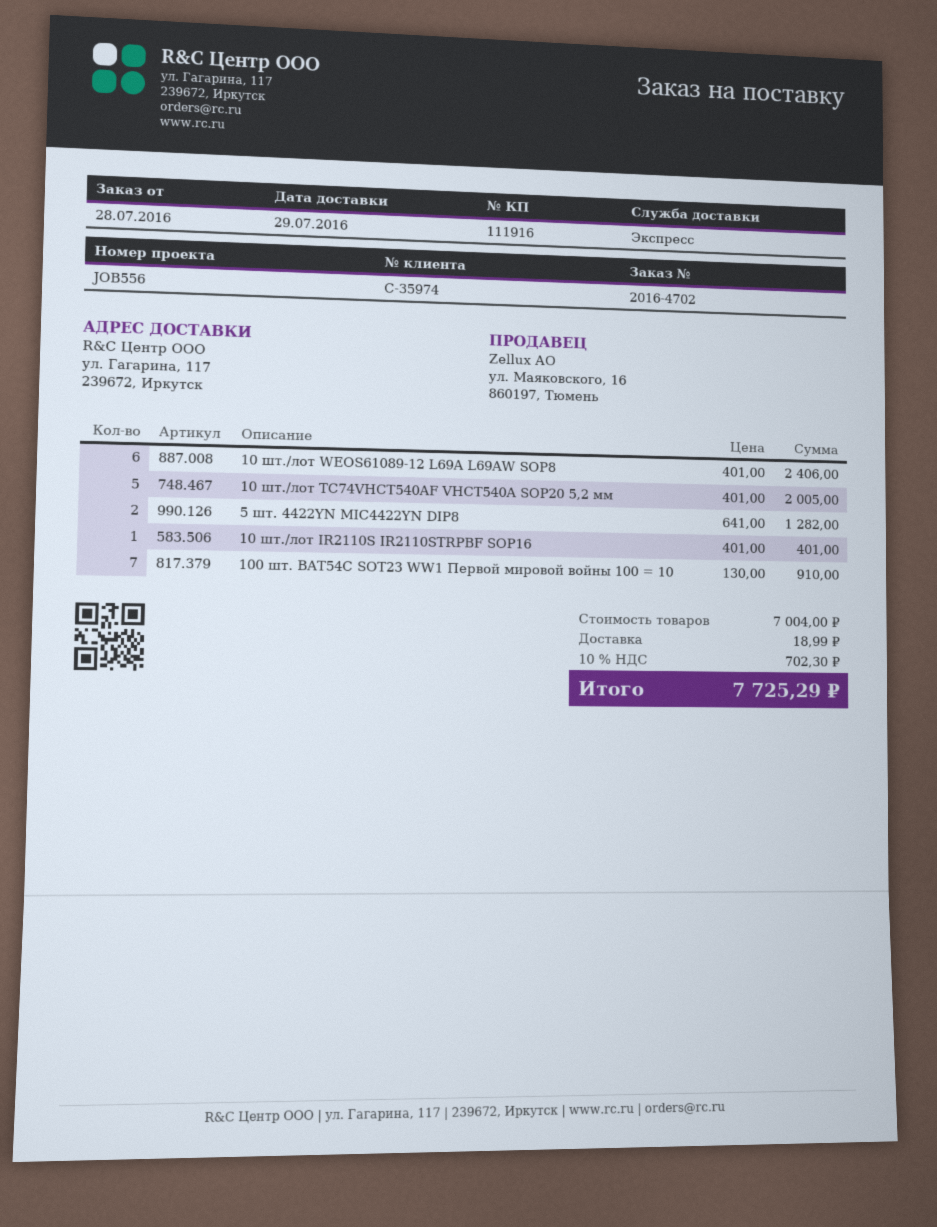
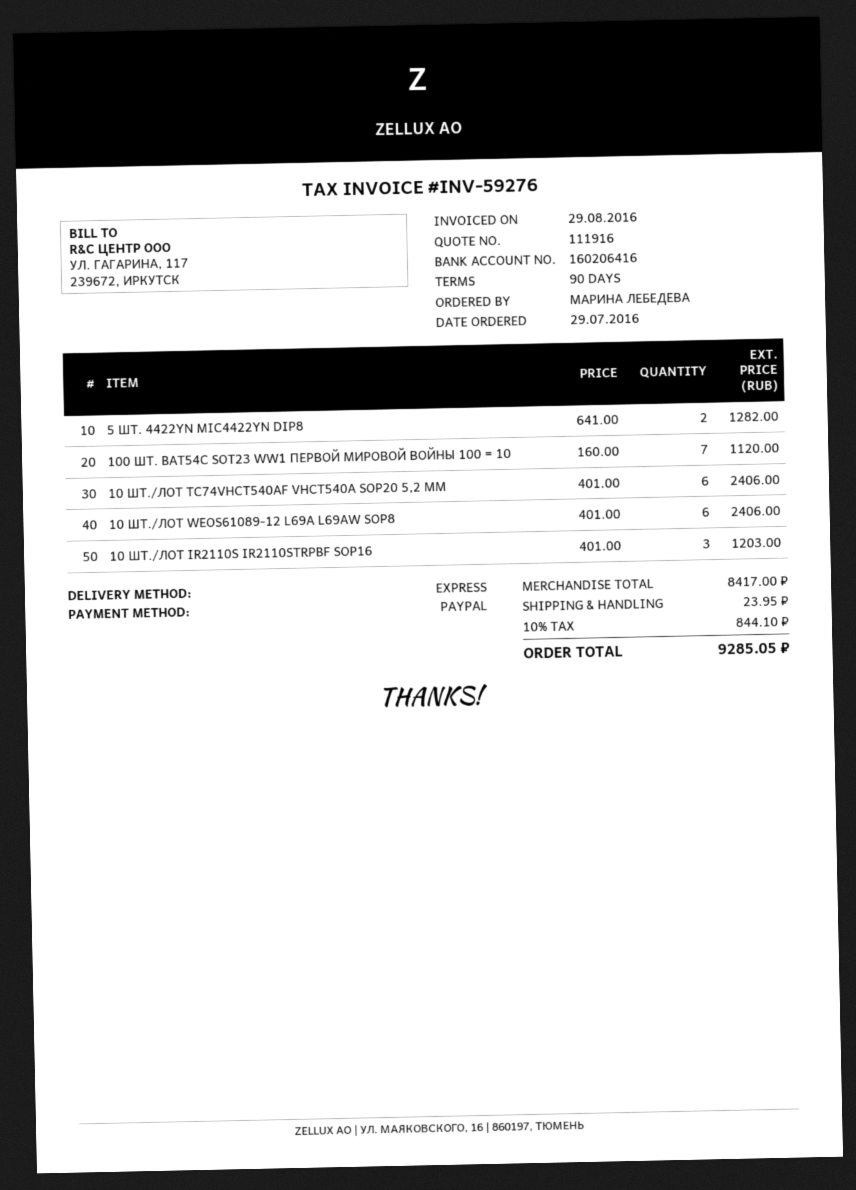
order date: 2016-07-28 -> 2016-07-29
10 шт./лот TC74VHCT540AF VHCT540A SOP20 5,2 мм: 5 x 401.00 = 2005.00 -> 6 x 401.00 = 2406.00
10 шт./лот IR2110S IR2110STRPBF SOP16: 1 x 401.00 = 401.00 -> 3 x 401.00 = 1203.00
100 шт. BAT54C SOT23 WW1 Первой мировой войны 100 = 10: 7 x 130.00 = 910.00 -> 7 x 160.00 = 1120.00
subtotal: 7004.00 -> 8417.00
shipping: 18.99 -> 23.95
tax: 10% = 702.30 -> 10% = 844.10
total: 7725.29 -> 9285.05

